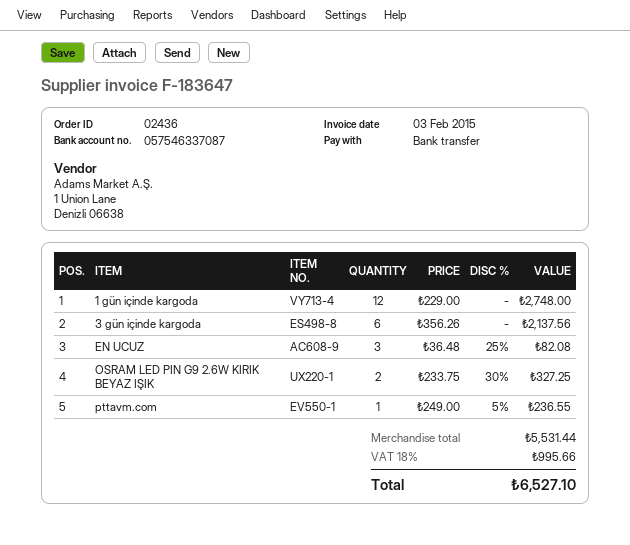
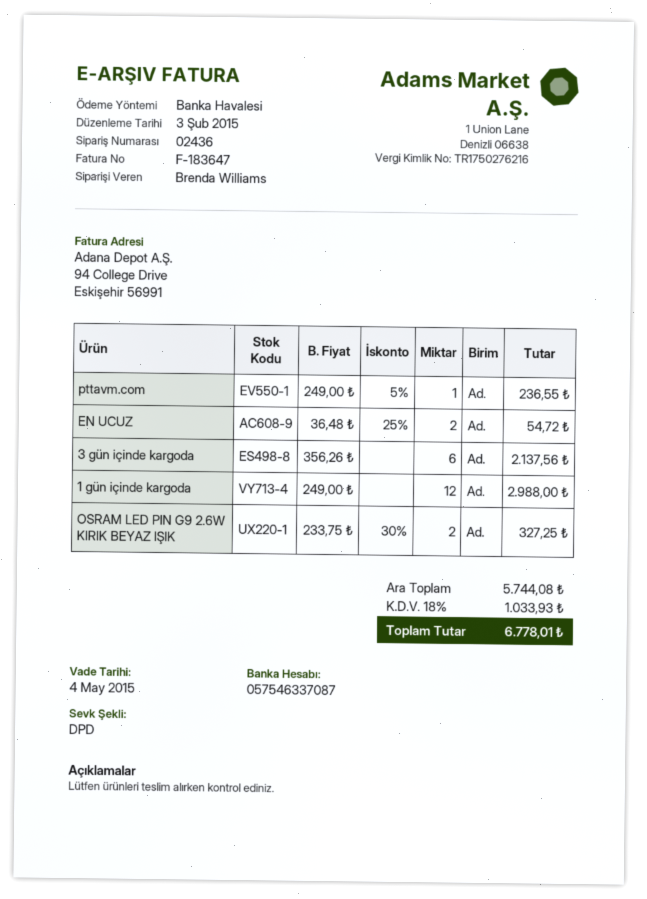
1 gün içinde kargoda: 12 x 229.00 = 2748.00 -> 12 x 249.00 = 2988.00
EN UCUZ: 3 x 36.48 - 25% = 82.08 -> 2 x 36.48 - 25% = 54.72
subtotal: 5531.44 -> 5744.08
tax: 18% = 995.66 -> 18% = 1033.93
total: 6527.10 -> 6778.01

